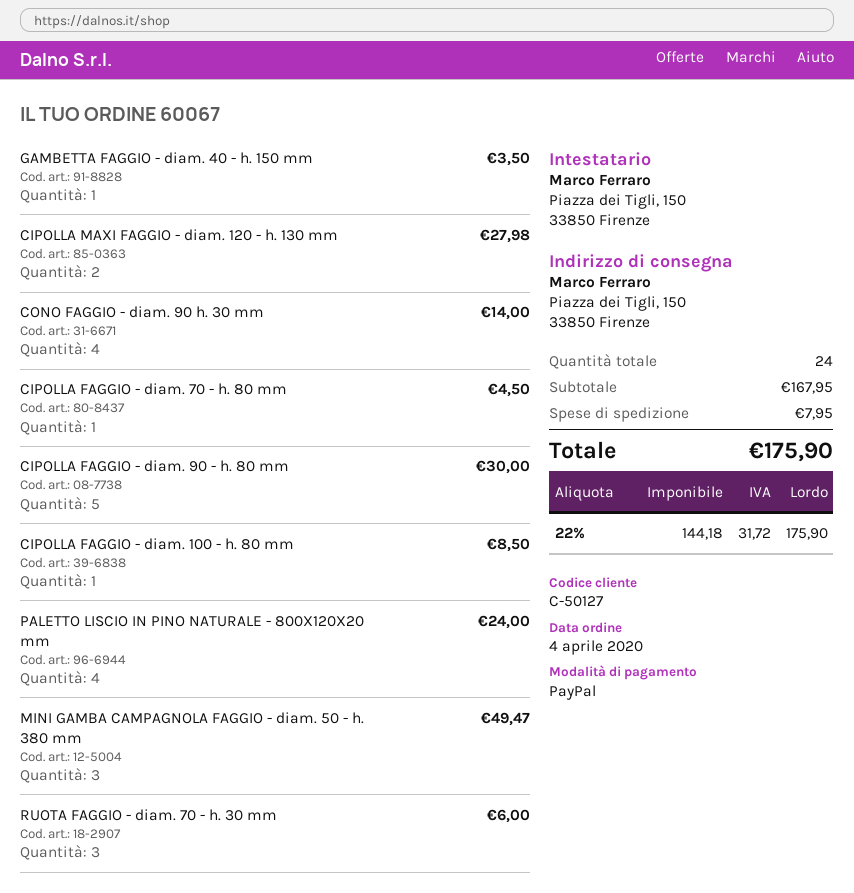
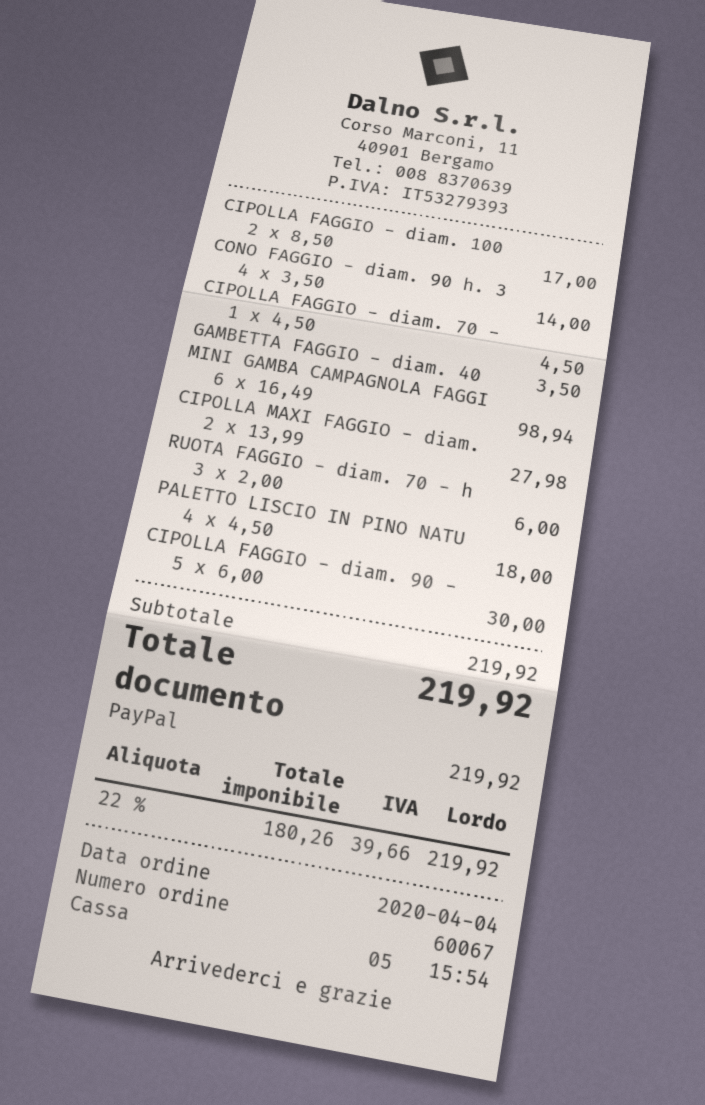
CIPOLLA FAGGIO - diam. 100 - h. 80 mm: 1 for 8.50 -> 2 for 17.00
PALETTO LISCIO IN PINO NATURALE - 800X120X20 mm: 4 for 24.00 -> 4 for 18.00
MINI GAMBA CAMPAGNOLA FAGGIO - diam. 50 - h. 380 mm: 3 for 49.47 -> 6 for 98.94
subtotal: 167.95 -> 219.92
shipping: 7.95 -> none
net: 144.18 -> 180.26
tax: 22% = 31.72 -> 22% = 39.66
total: 175.90 -> 219.92

